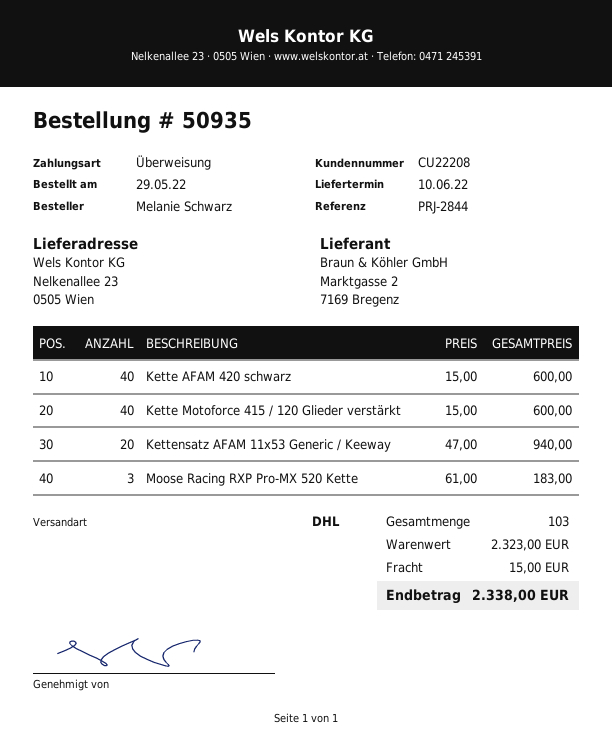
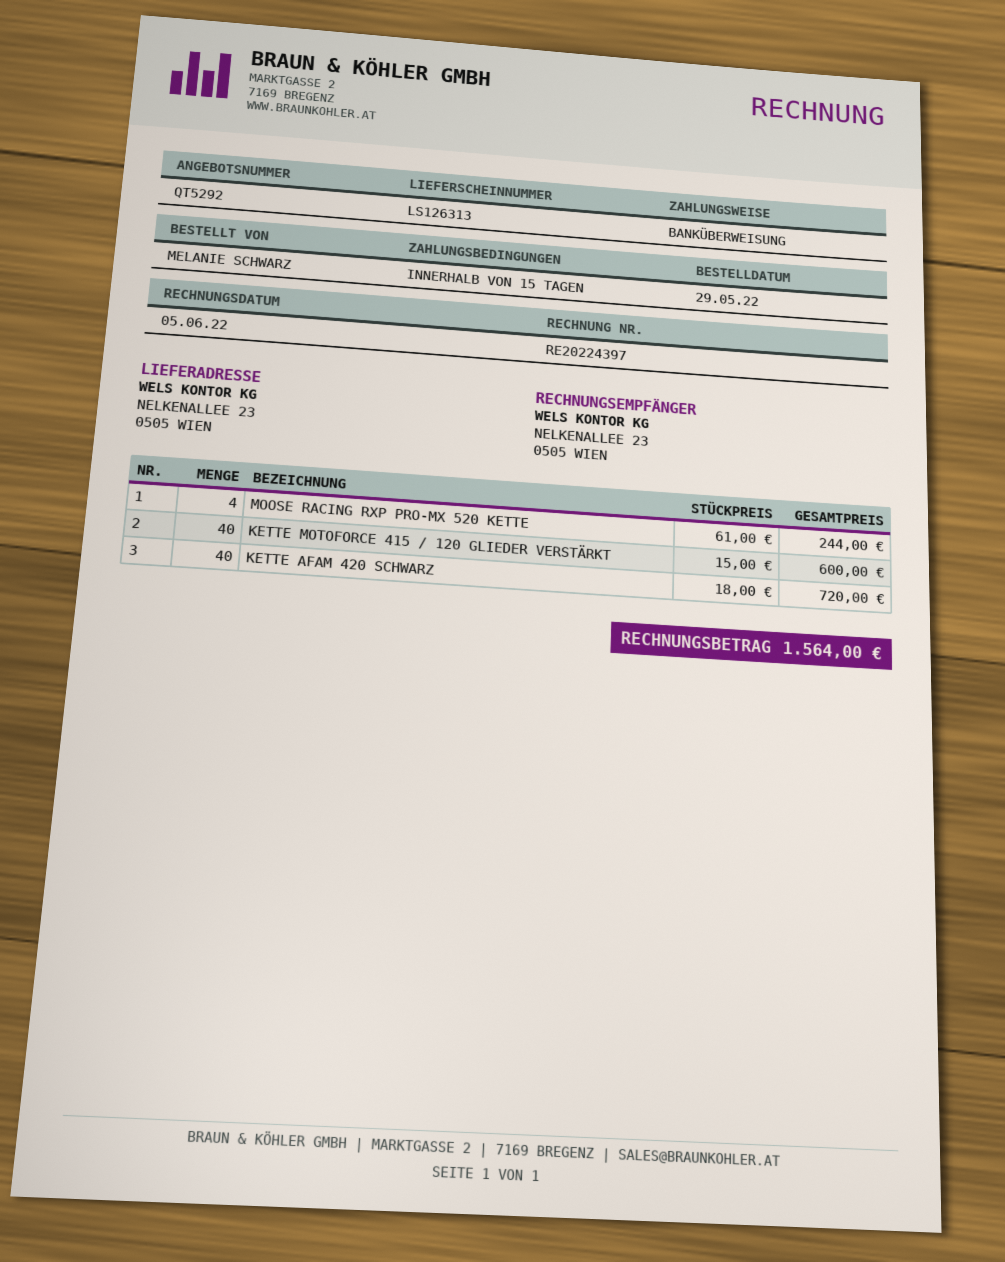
Kette AFAM 420 schwarz: 40 x 15.00 = 600.00 -> 40 x 18.00 = 720.00
Kettensatz AFAM 11x53 Generic / Keeway: 20 x 47.00 = 940.00 -> none
Moose Racing RXP Pro-MX 520 Kette: 3 x 61.00 = 183.00 -> 4 x 61.00 = 244.00
shipping: 15.00 -> none
total: 2338.00 -> 1564.00

